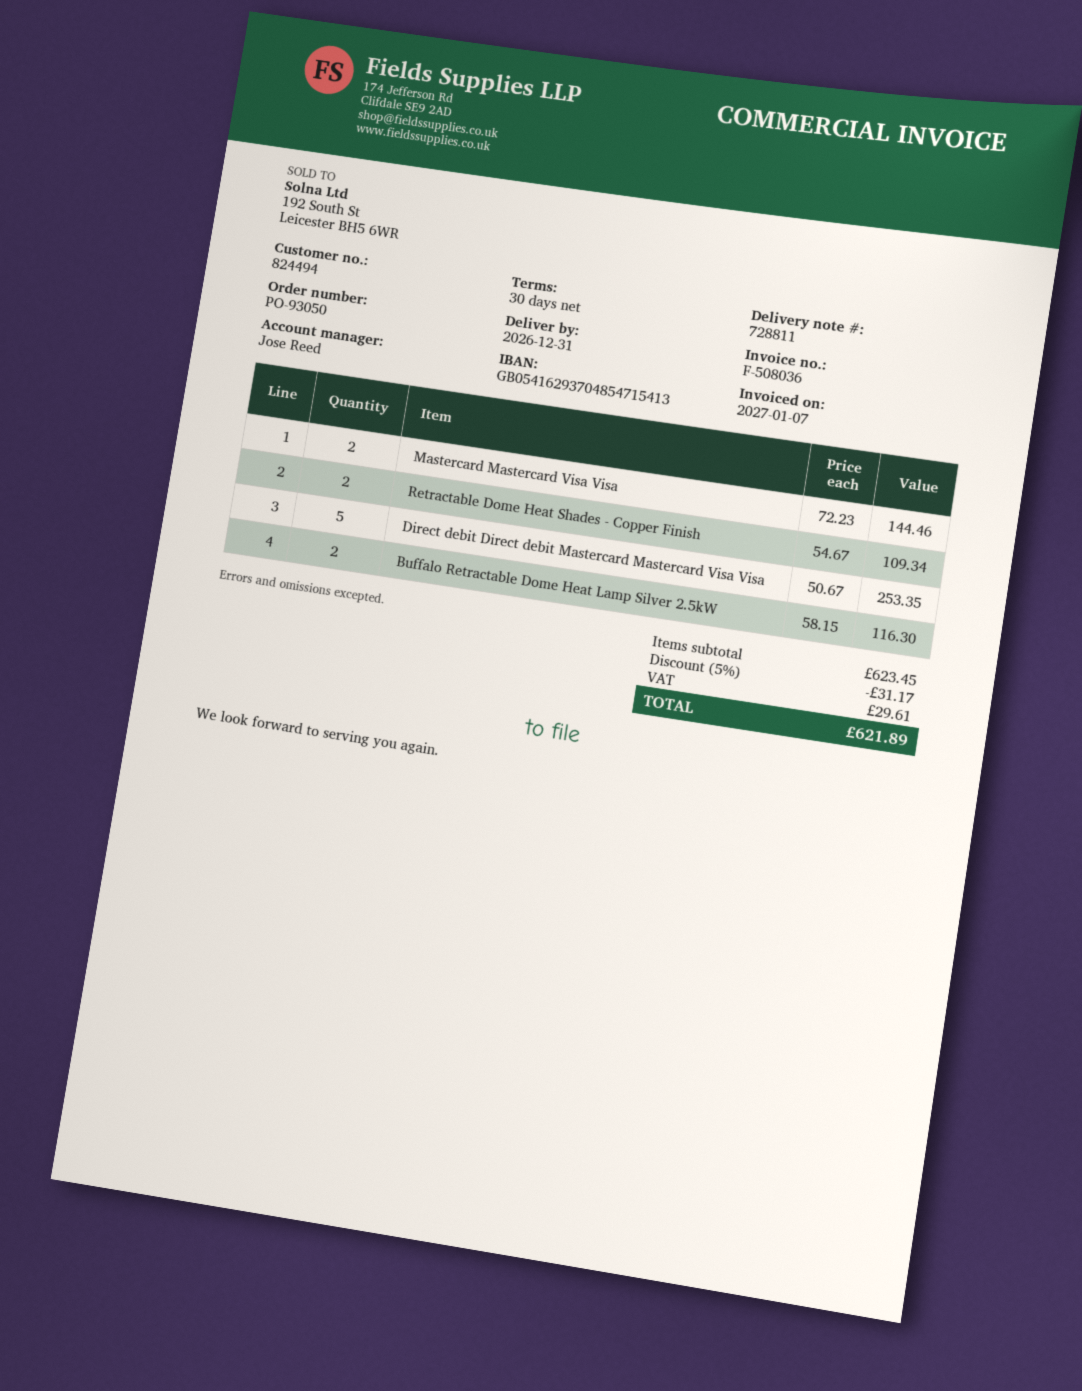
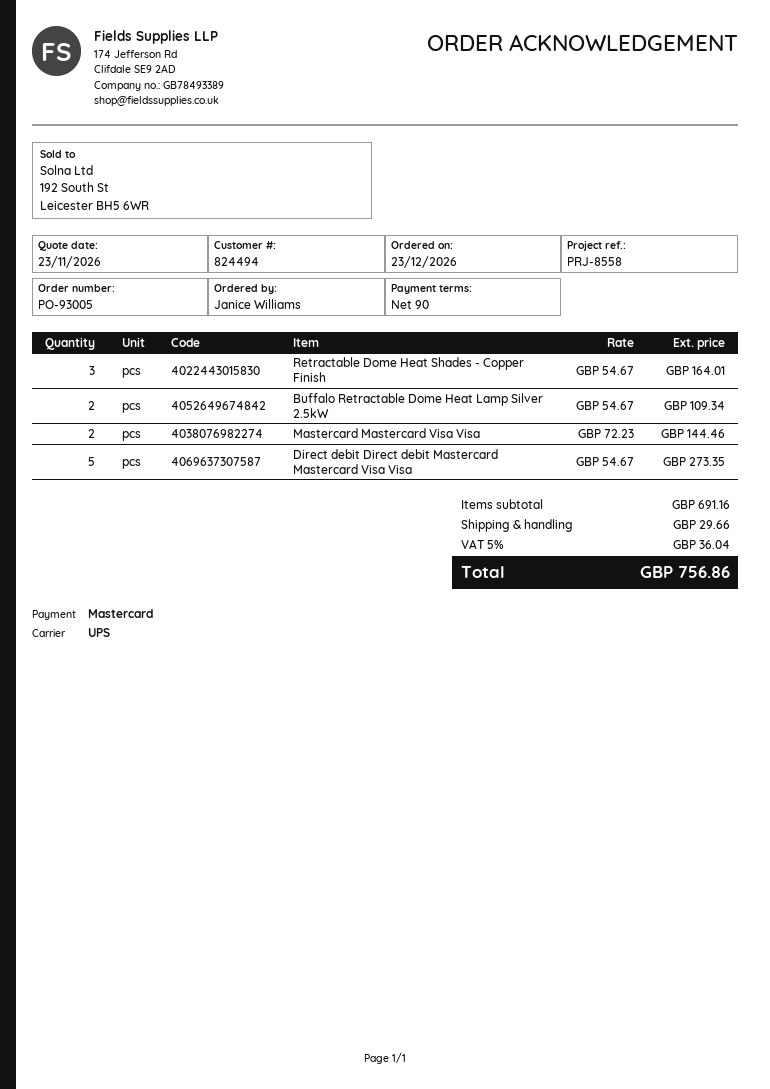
order number: PO-93050 -> PO-93005
payment terms: 30 days -> 90 days
Retractable Dome Heat Shades - Copper Finish: 2 x 54.67 = 109.34 -> 3 x 54.67 = 164.01
Direct debit Direct debit Mastercard Mastercard Visa Visa: 5 x 50.67 = 253.35 -> 5 x 54.67 = 273.35
Buffalo Retractable Dome Heat Lamp Silver 2.5kW: 2 x 58.15 = 116.30 -> 2 x 54.67 = 109.34
subtotal: 623.45 -> 691.16
discount: 5% = 31.17 -> none
shipping: none -> 29.66
tax: 29.61 -> 36.04
total: 621.89 -> 756.86

